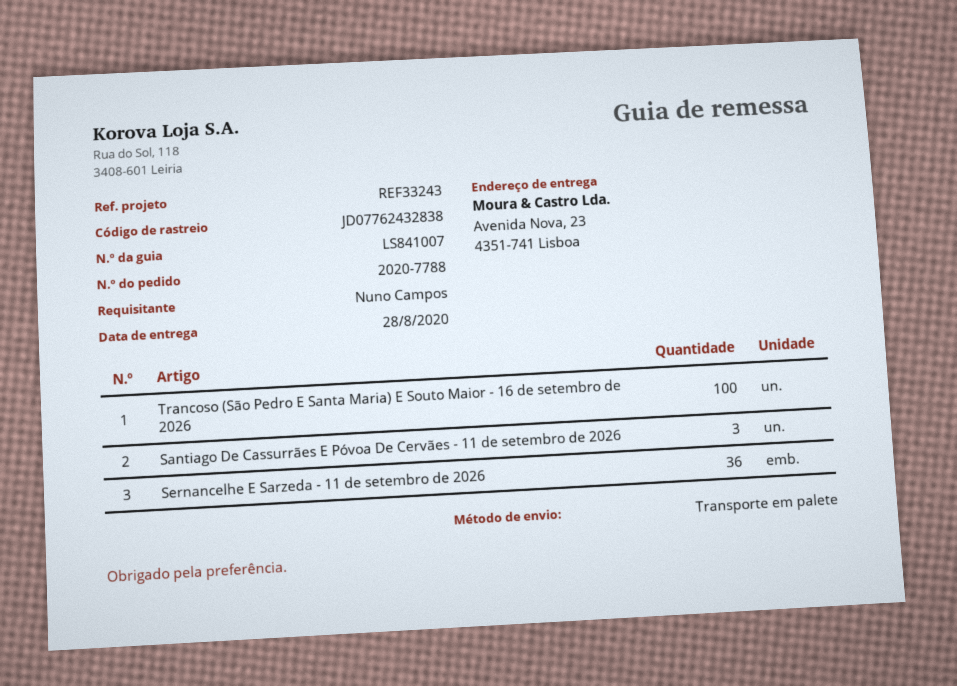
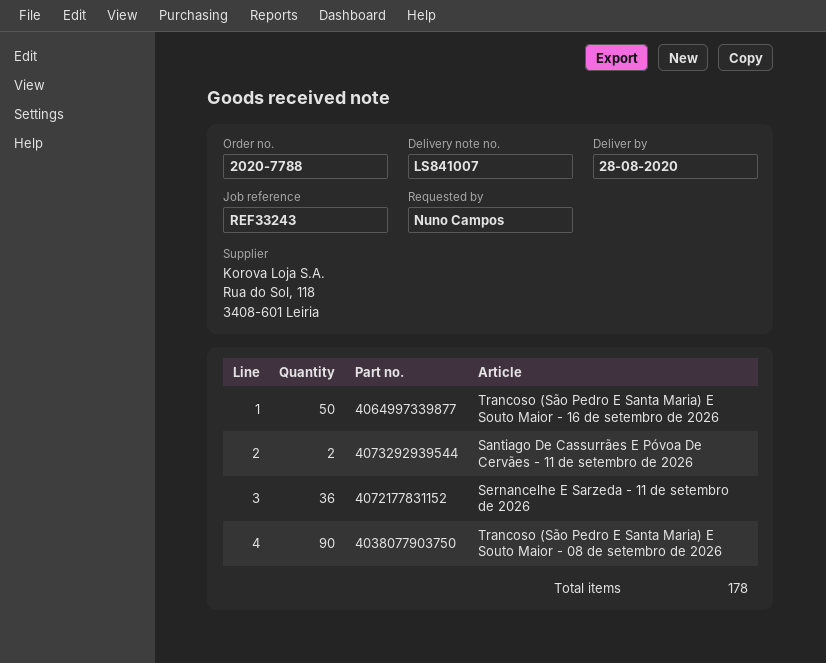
Trancoso (São Pedro E Santa Maria) E Souto Maior - 16 de setembro de 2026: 100 -> 50
Santiago De Cassurrães E Póvoa De Cervães - 11 de setembro de 2026: 3 -> 2
Trancoso (São Pedro E Santa Maria) E Souto Maior - 08 de setembro de 2026: none -> 90

